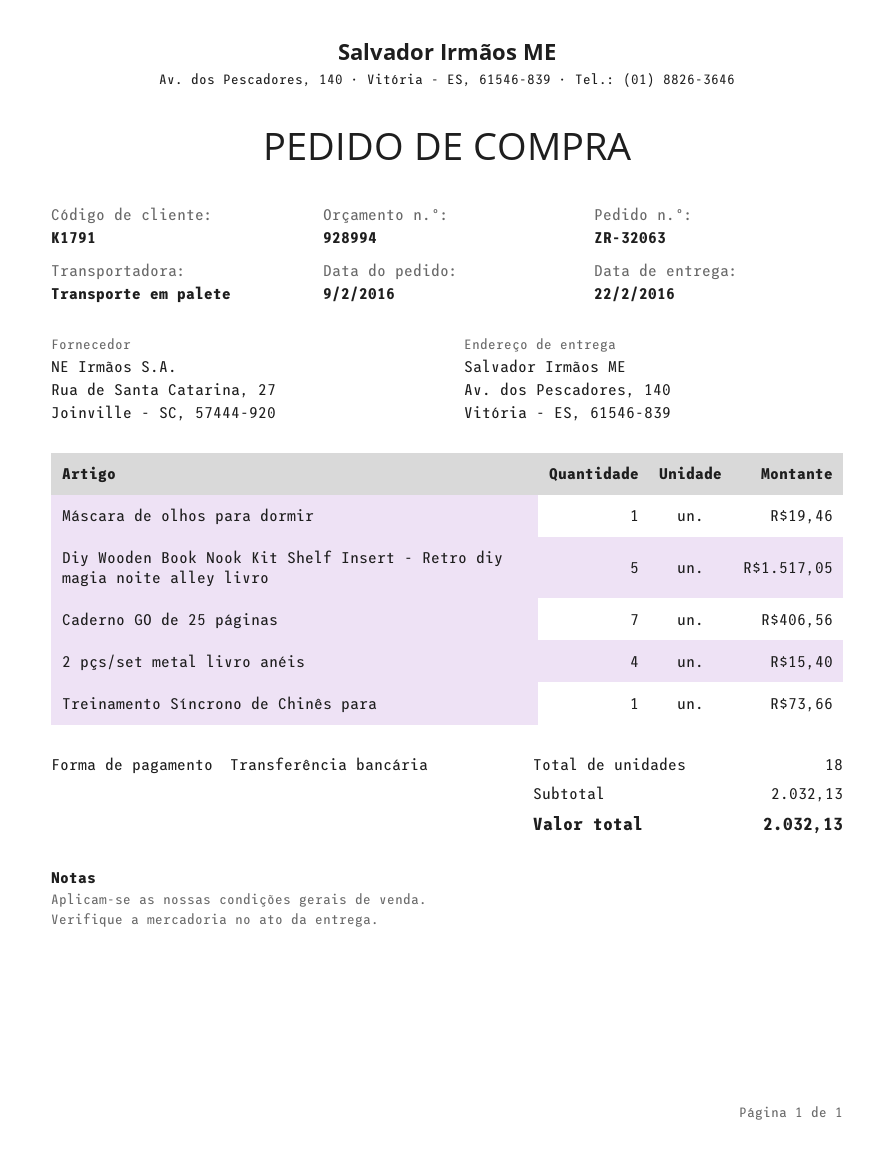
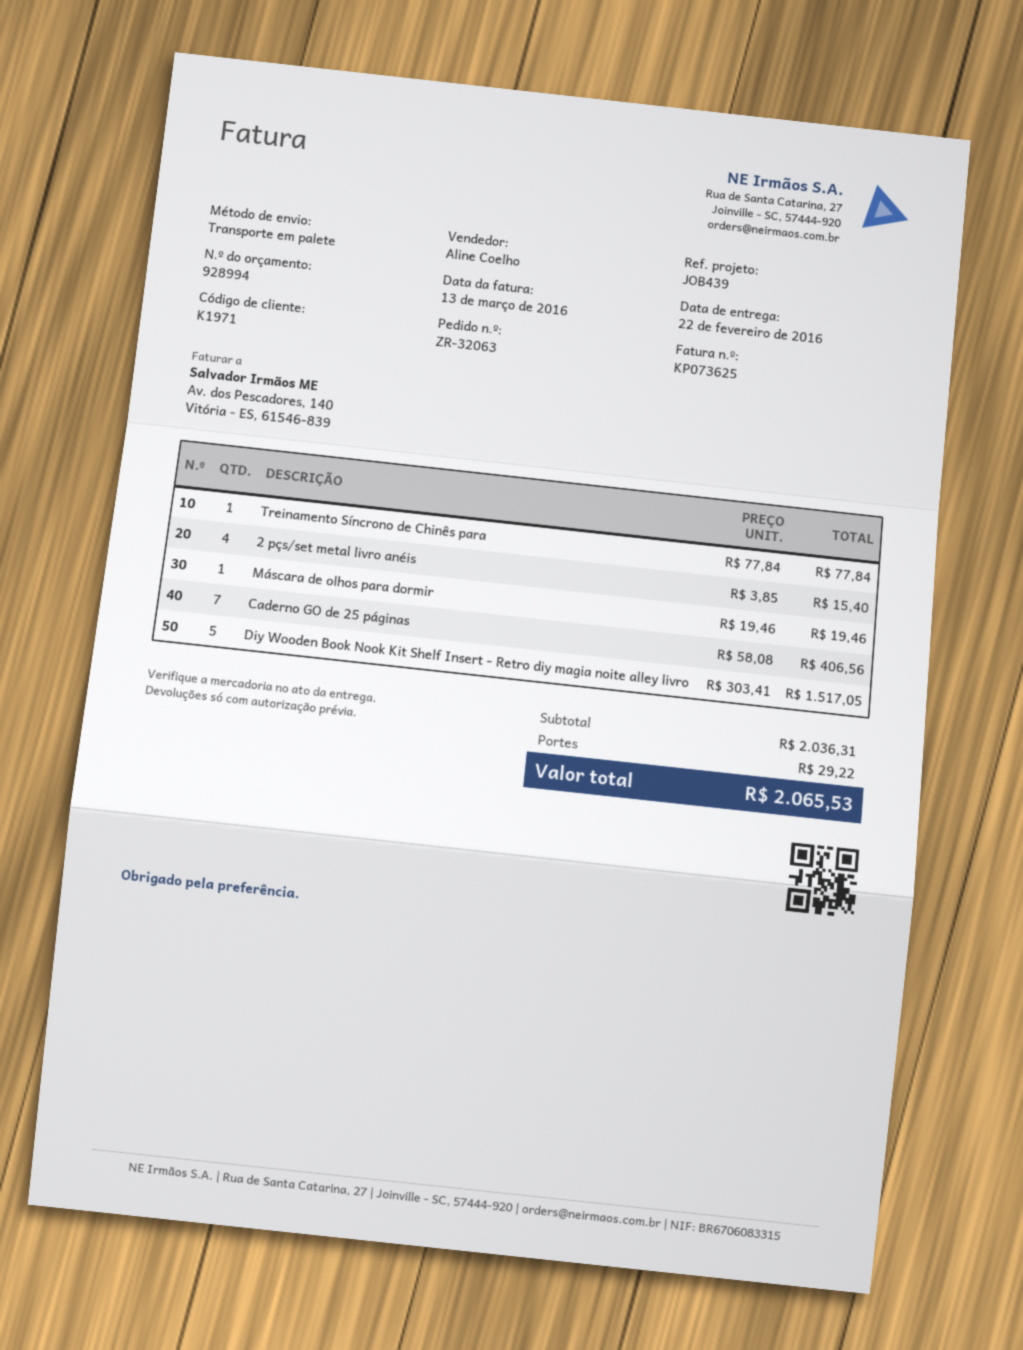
customer number: K1791 -> K1971
Treinamento Síncrono de Chinês para: 1 for 73.66 -> 1 for 77.84
subtotal: 2032.13 -> 2036.31
shipping: none -> 29.22
total: 2032.13 -> 2065.53

